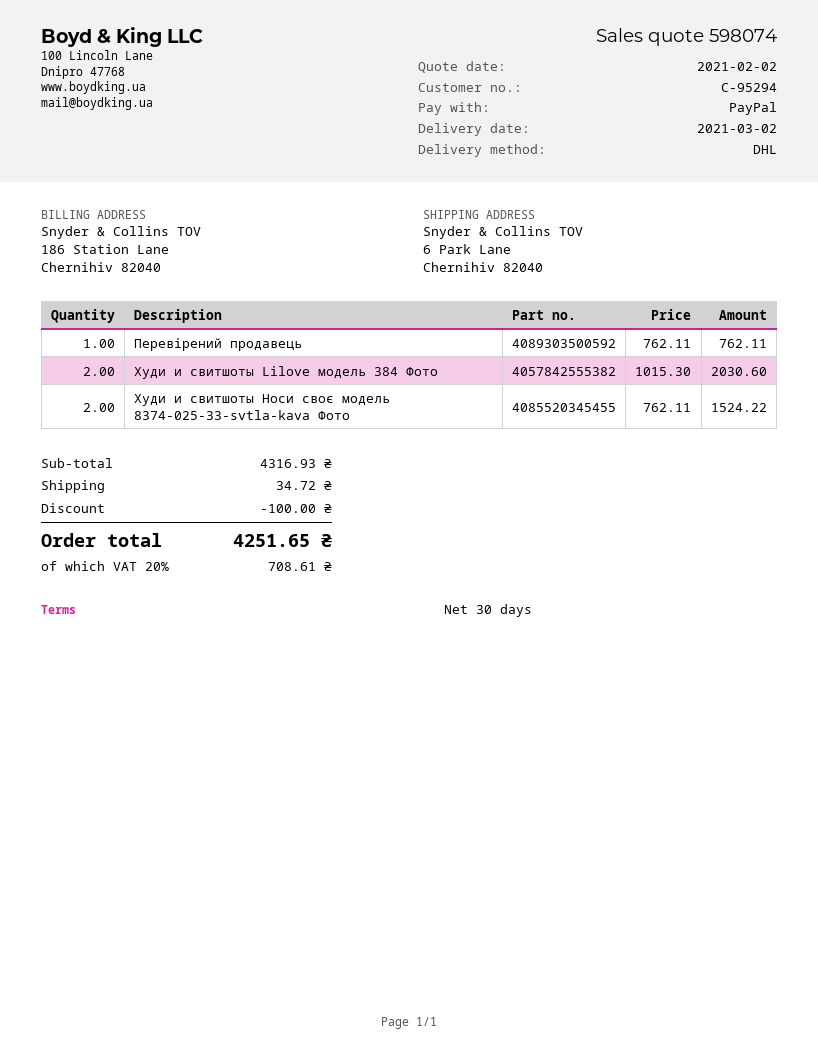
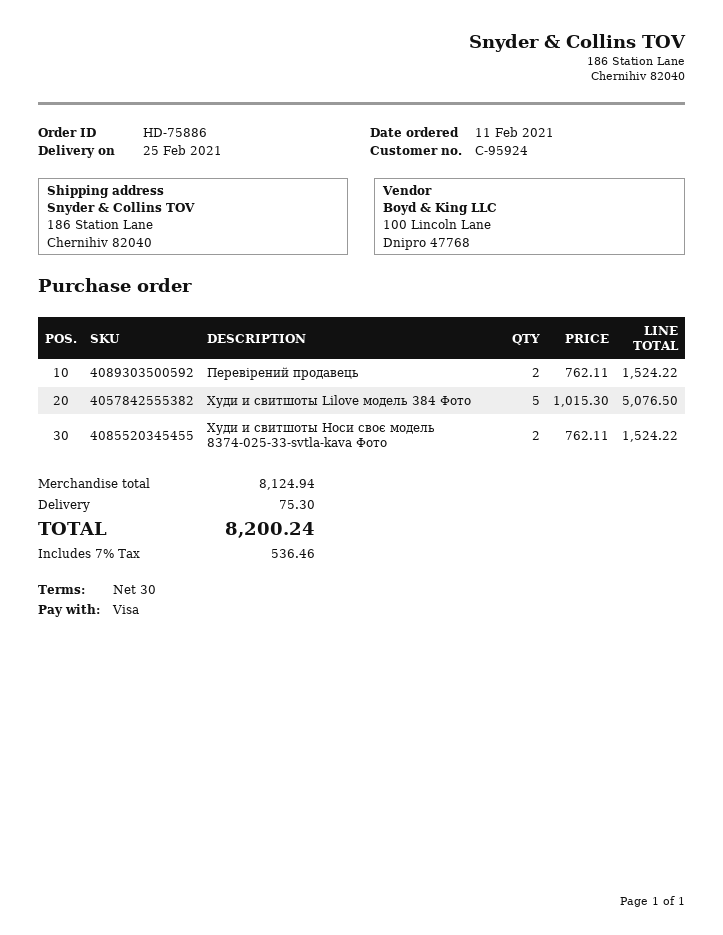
delivery date: 2021-03-02 -> 2021-02-25
customer number: C-95294 -> C-95924
payment method: PayPal -> Visa
ship to: 6 Park Lane, Chernihiv 82040 -> 186 Station Lane, Chernihiv 82040
Перевірений продавець: 1 x 762.11 = 762.11 -> 2 x 762.11 = 1524.22
Худи и свитшоты Lilove модель 384 Фото: 2 x 1015.30 = 2030.60 -> 5 x 1015.30 = 5076.50
subtotal: 4316.93 -> 8124.94
discount: 100.00 -> none
shipping: 34.72 -> 75.30
tax: 20% = 708.61 -> 7% = 536.46
total: 4251.65 -> 8200.24

